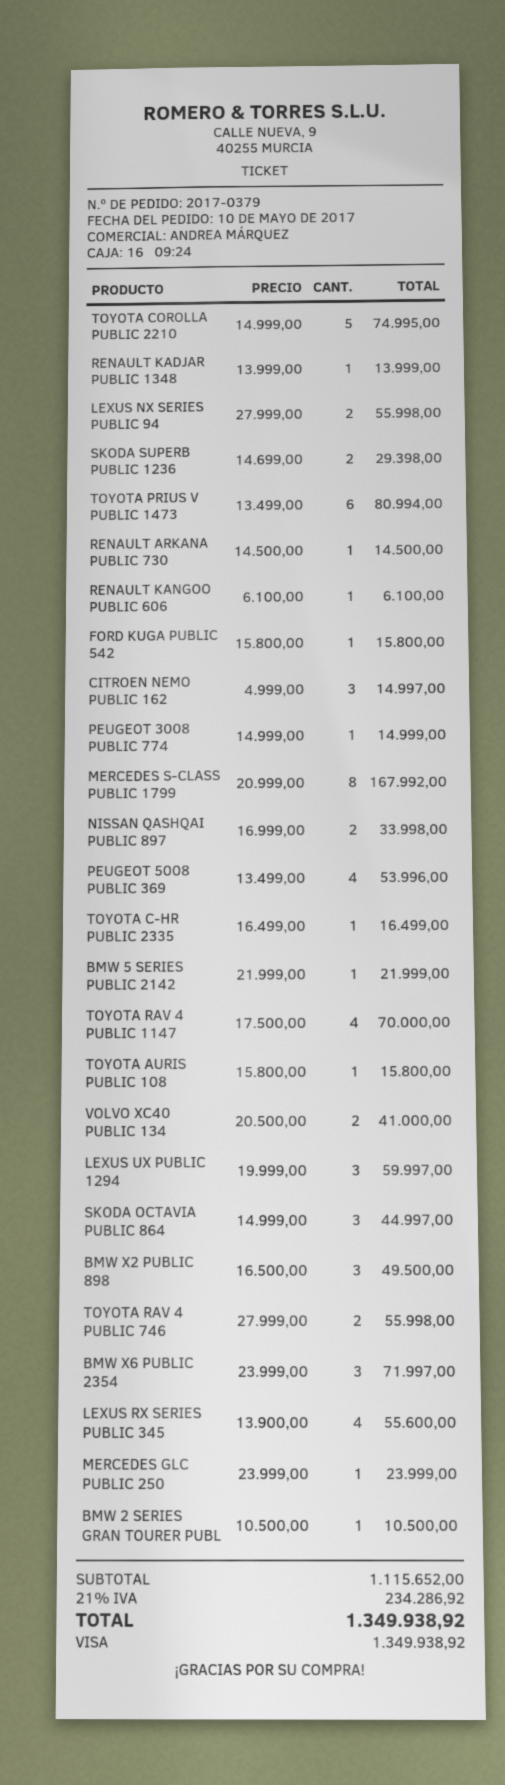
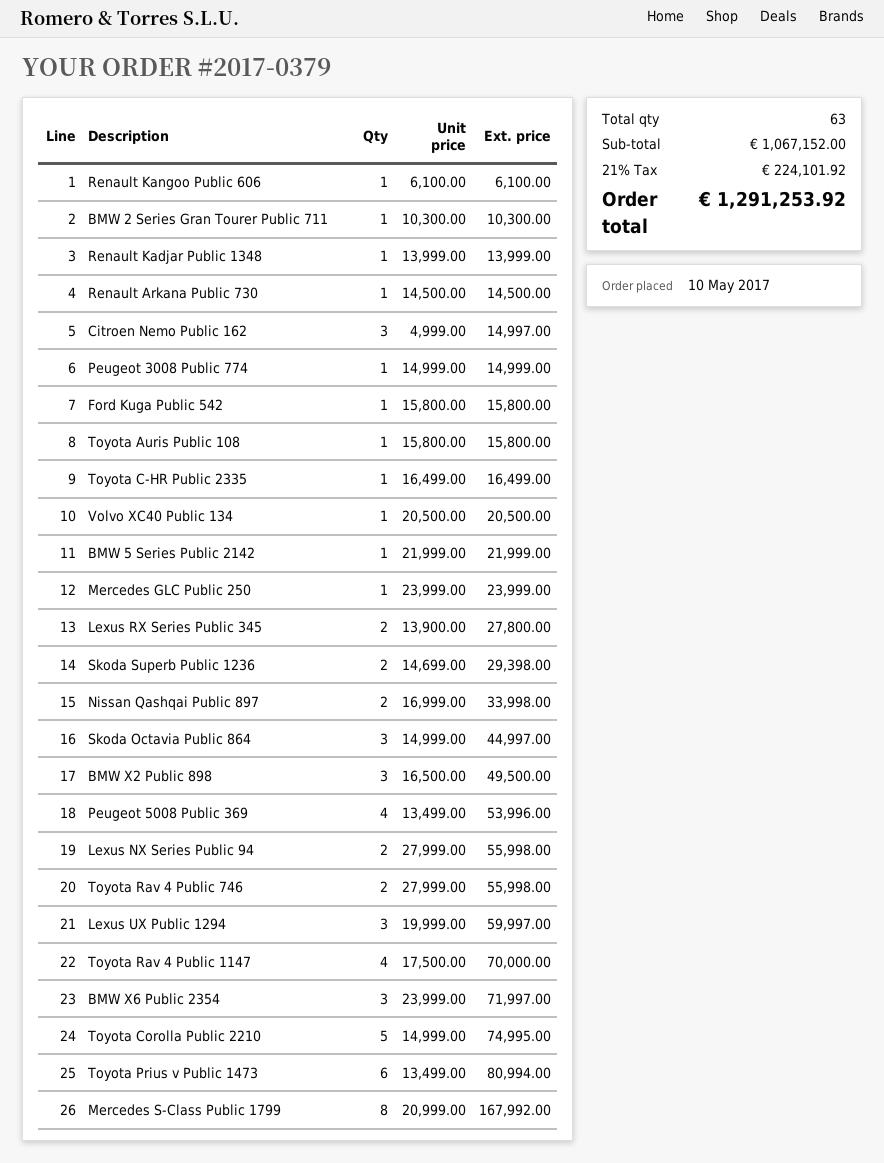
VOLVO XC40 PUBLIC 134: 2 x 20500.00 = 41000.00 -> 1 x 20500.00 = 20500.00
LEXUS RX SERIES PUBLIC 345: 4 x 13900.00 = 55600.00 -> 2 x 13900.00 = 27800.00
BMW 2 SERIES GRAN TOURER PUBL: 1 x 10500.00 = 10500.00 -> 1 x 10300.00 = 10300.00
subtotal: 1115652.00 -> 1067152.00
tax: 21% = 234286.92 -> 21% = 224101.92
total: 1349938.92 -> 1291253.92

